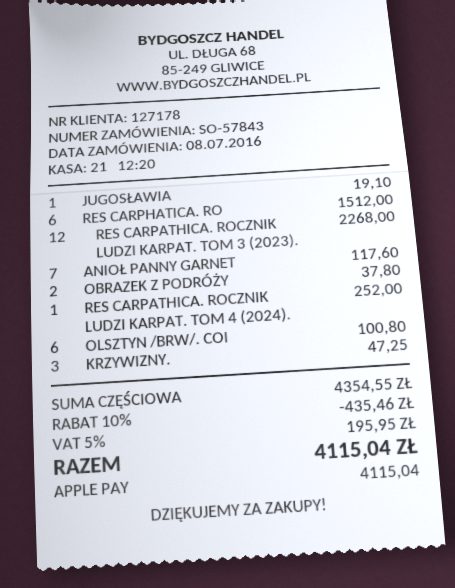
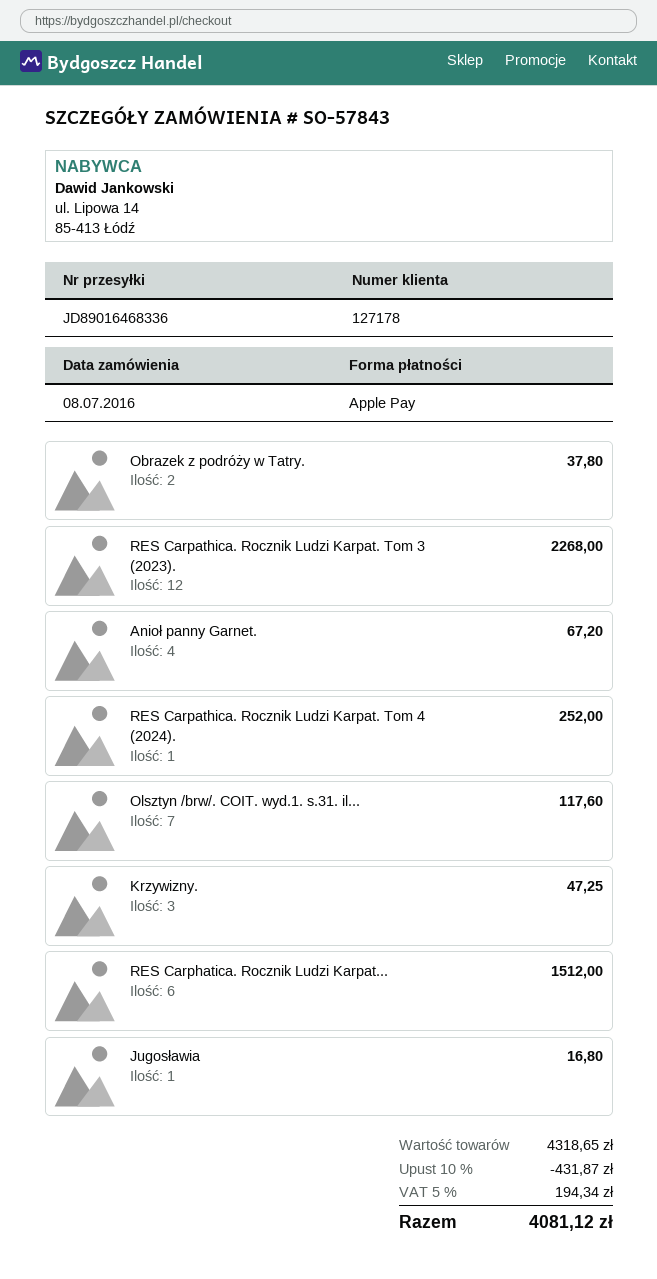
JUGOSŁAWIA: 1 for 19.10 -> 1 for 16.80
ANIOŁ PANNY GARNET: 7 for 117.60 -> 4 for 67.20
OLSZTYN /BRW/. COI: 6 for 100.80 -> 7 for 117.60
subtotal: 4354.55 -> 4318.65
discount: 10% = 435.46 -> 10% = 431.87
tax: 5% = 195.95 -> 5% = 194.34
total: 4115.04 -> 4081.12

